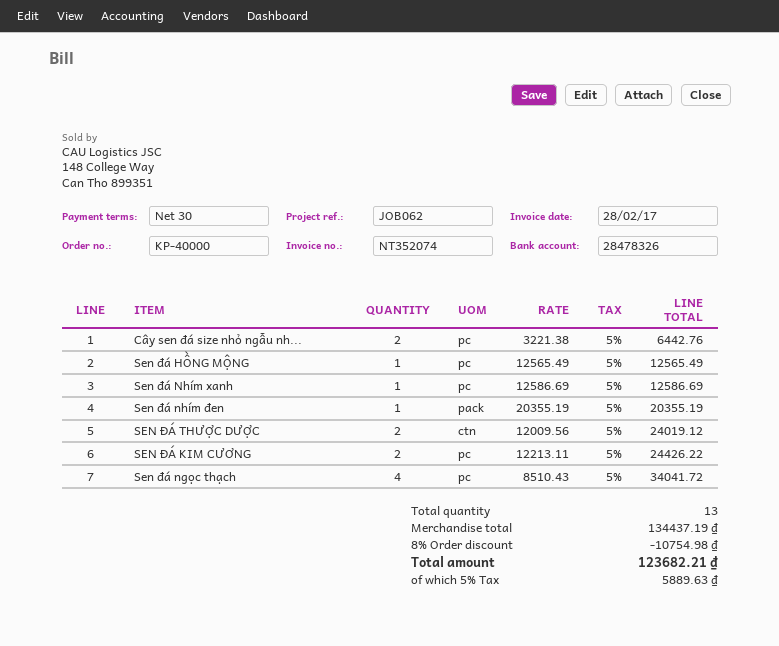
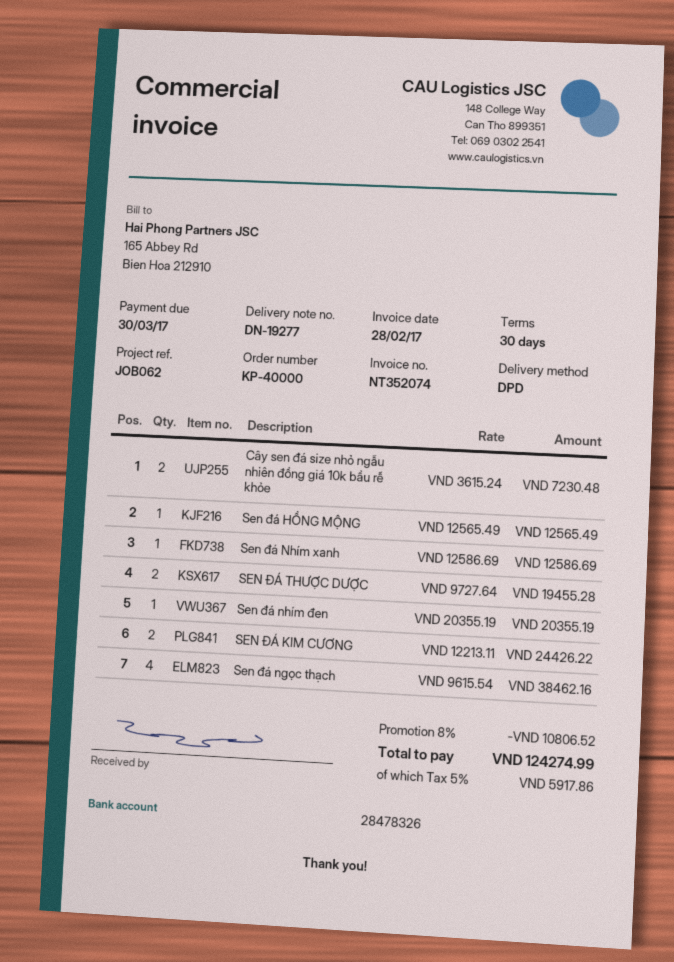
Cây sen đá size nhỏ ngẫu nh...: 2 x 3221.38 = 6442.76 -> 2 x 3615.24 = 7230.48
SEN ĐÁ THƯỢC DƯỢC: 2 x 12009.56 = 24019.12 -> 2 x 9727.64 = 19455.28
Sen đá ngọc thạch: 4 x 8510.43 = 34041.72 -> 4 x 9615.54 = 38462.16
discount: 8% = 10754.98 -> 8% = 10806.52
tax: 5% = 5889.63 -> 5% = 5917.86
total: 123682.21 -> 124274.99

